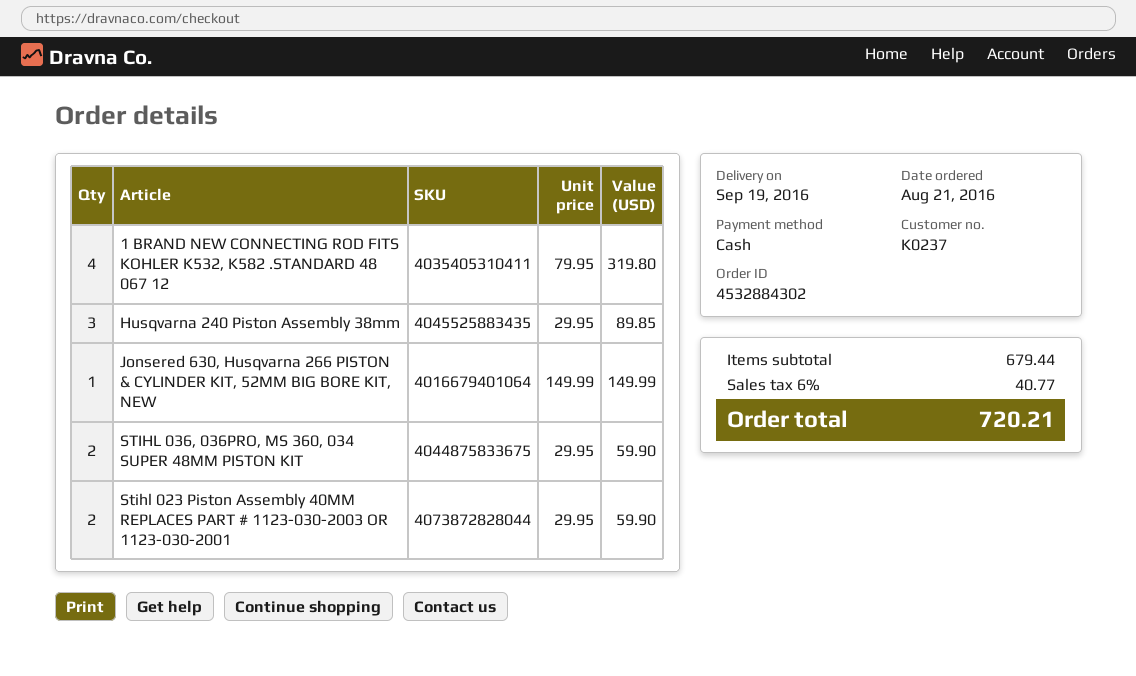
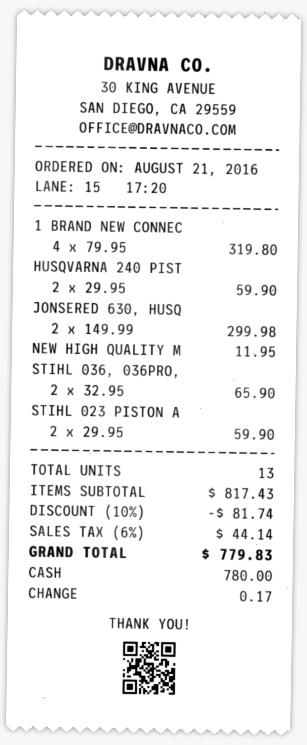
Husqvarna 240 Piston Assembly 38mm: 3 x 29.95 = 89.85 -> 2 x 29.95 = 59.90
Jonsered 630, Husqvarna 266 PISTON & CYLINDER KIT, 52MM BIG BORE KIT, NEW: 1 x 149.99 = 149.99 -> 2 x 149.99 = 299.98
STIHL 036, 036PRO, MS 360, 034 SUPER 48MM PISTON KIT: 2 x 29.95 = 59.90 -> 2 x 32.95 = 65.90
NEW HIGH QUALITY M: none -> 1 x 11.95 = 11.95
subtotal: 679.44 -> 817.43
discount: none -> 10% = 81.74
tax: 6% = 40.77 -> 6% = 44.14
total: 720.21 -> 779.83

